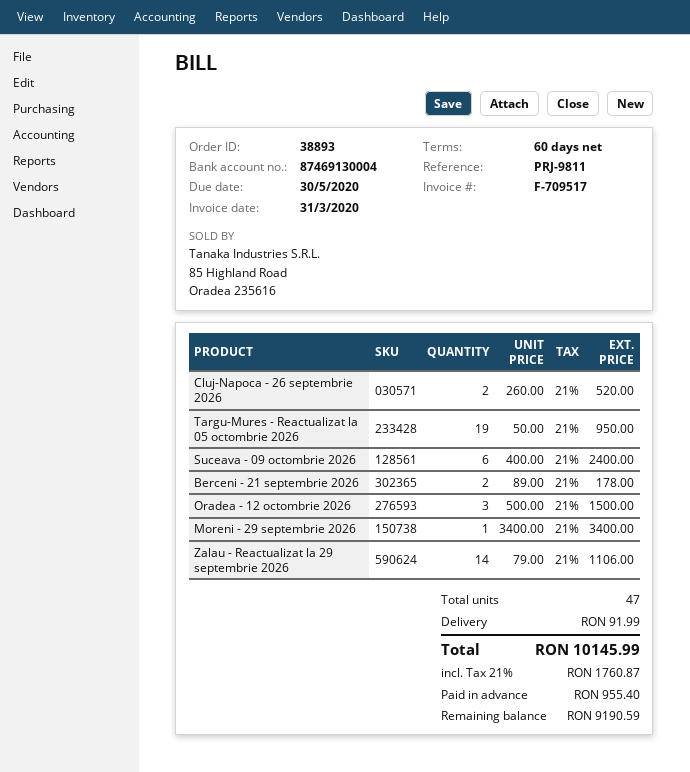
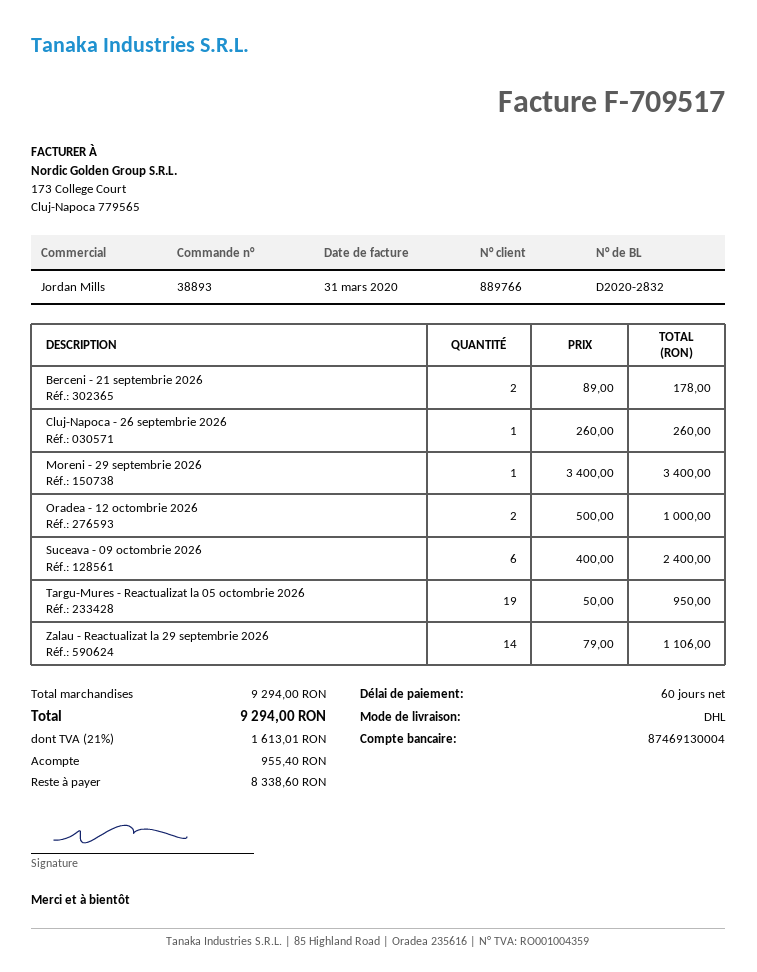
Cluj-Napoca - 26 septembrie 2026: 2 x 260.00 = 520.00 -> 1 x 260.00 = 260.00
Oradea - 12 octombrie 2026: 3 x 500.00 = 1500.00 -> 2 x 500.00 = 1000.00
shipping: 91.99 -> none
tax: 21% = 1760.87 -> 21% = 1613.01
total: 10145.99 -> 9294.00
balance: 9190.59 -> 8338.60

